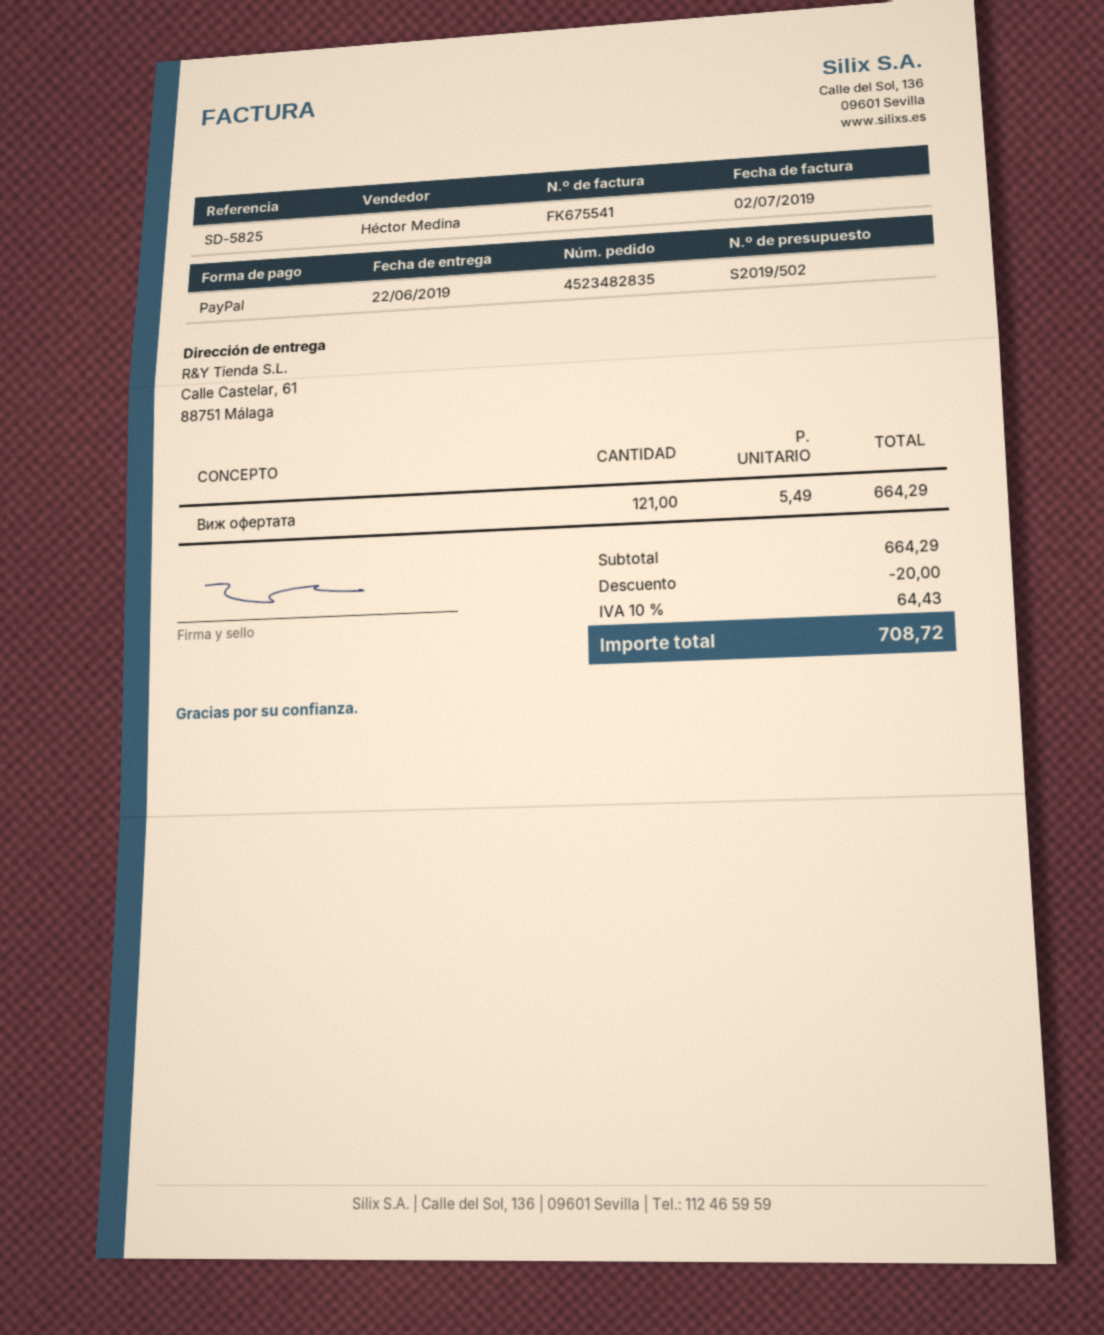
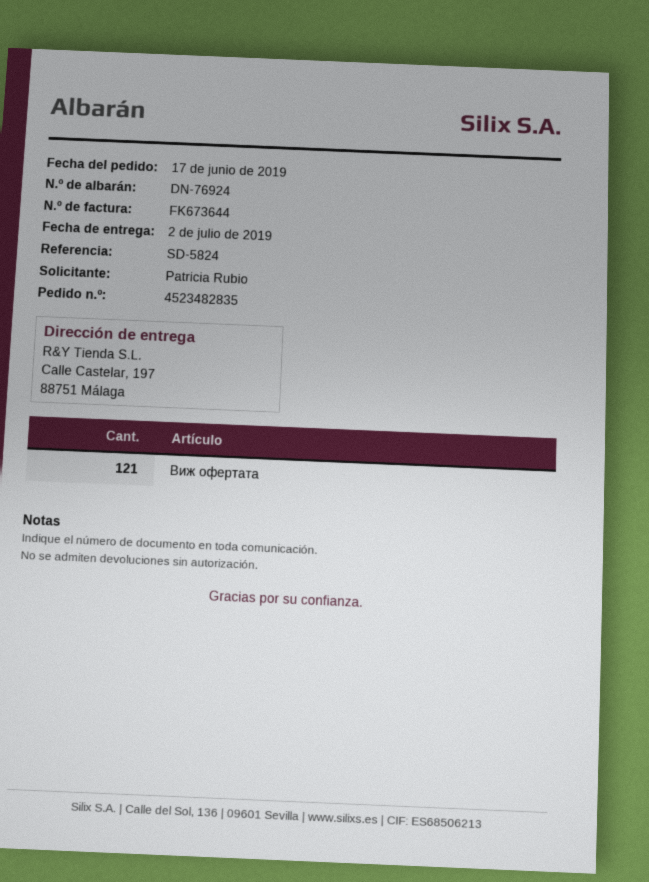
delivery date: 2019-06-22 -> 2019-07-02
invoice number: FK675541 -> FK673644
reference: SD-5825 -> SD-5824
ship to: Calle Castelar, 61, 88751 Málaga -> Calle Castelar, 197, 88751 Málaga

